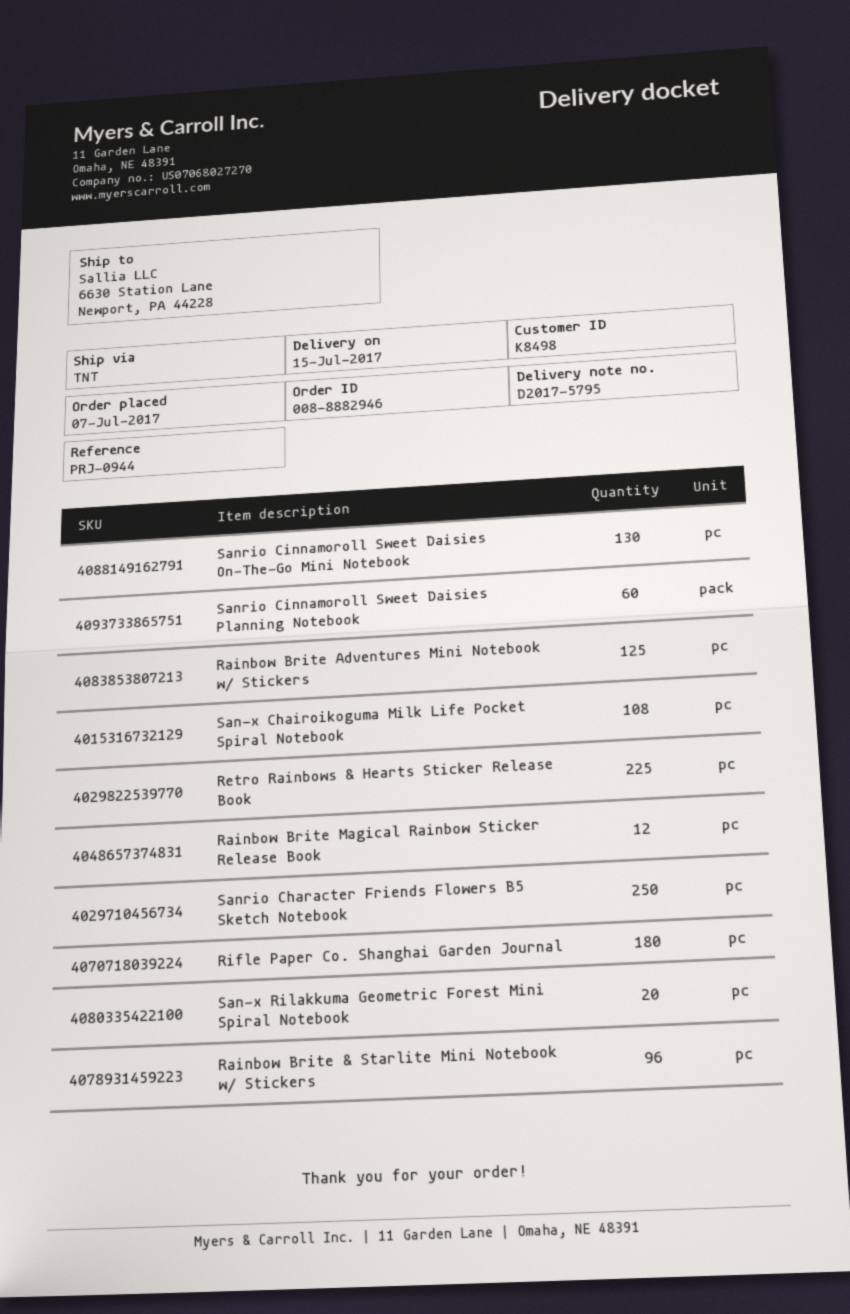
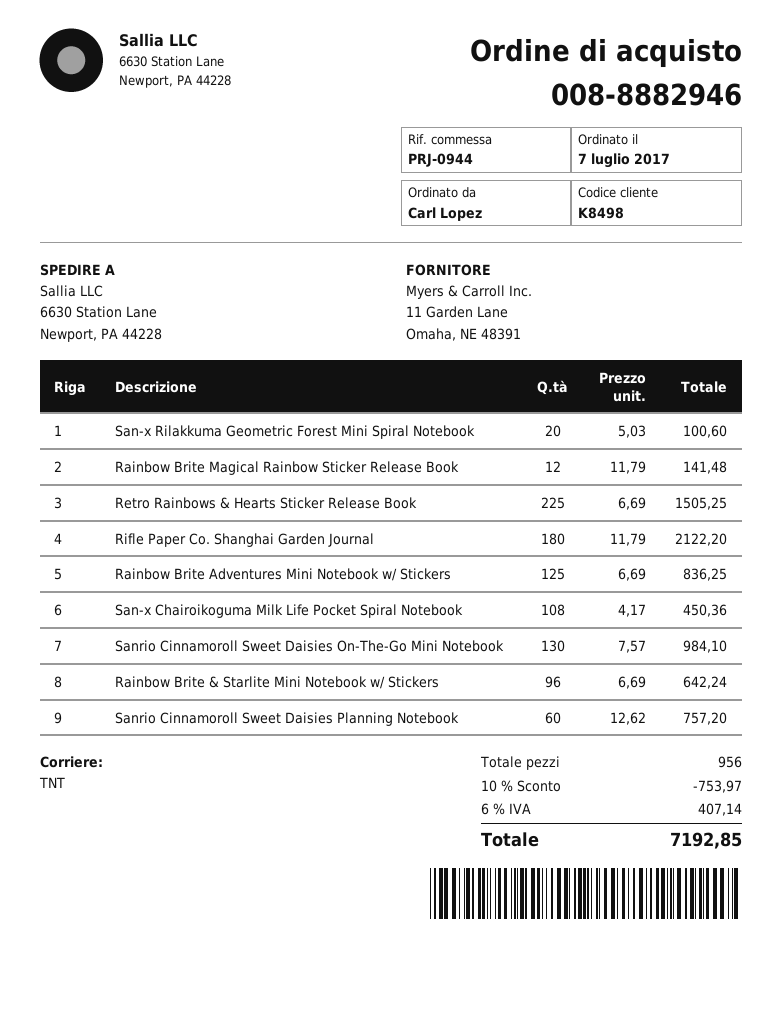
Sanrio Character Friends Flowers B5 Sketch Notebook: 250 -> none

